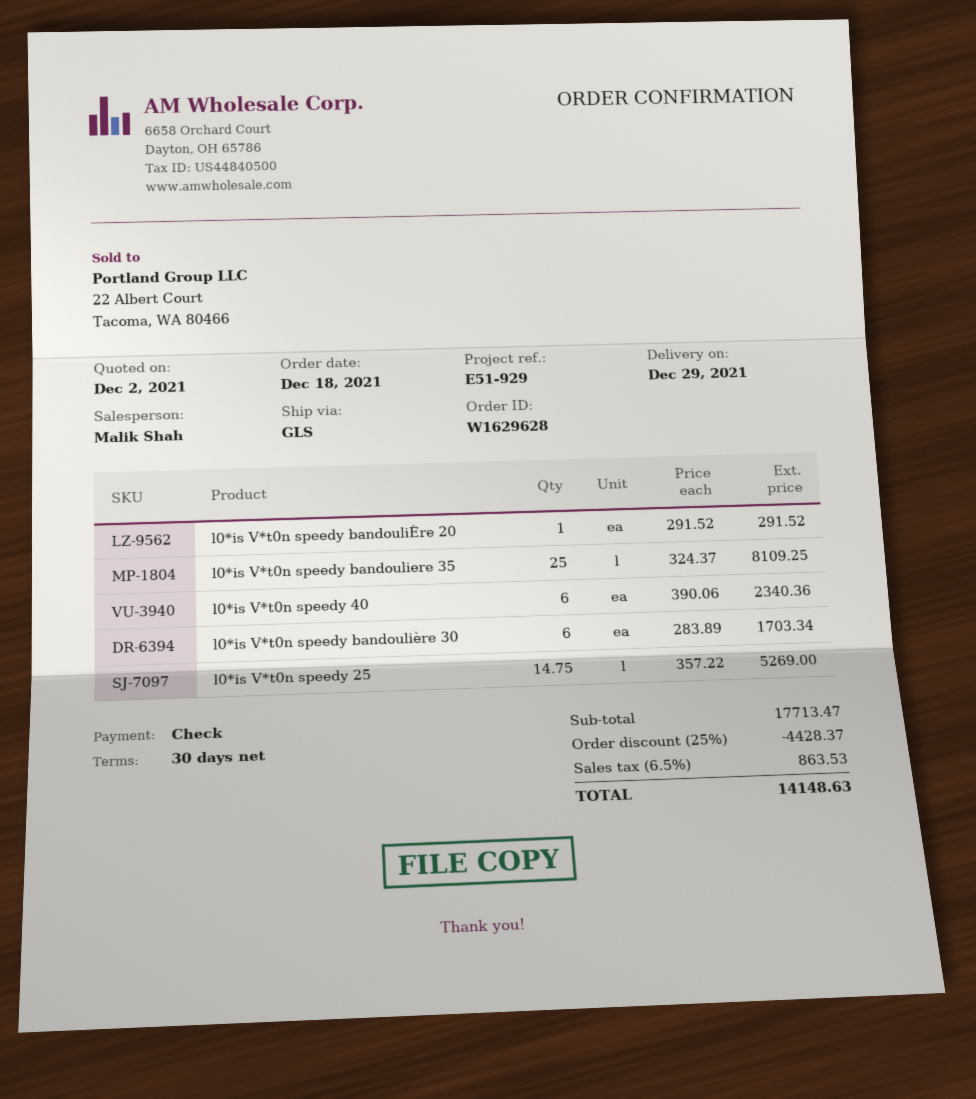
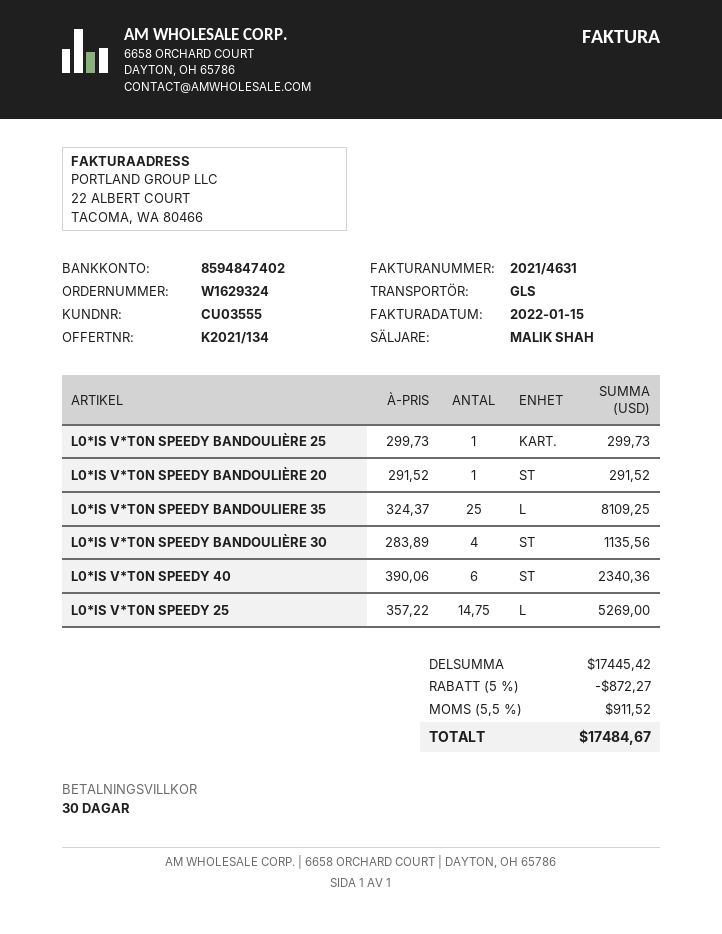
order number: W1629628 -> W1629324
l0*is V*t0n speedy bandoulière 30: 6 x 283.89 = 1703.34 -> 4 x 283.89 = 1135.56
L0*IS V*T0N SPEEDY BANDOULIÈRE 25: none -> 1 x 299.73 = 299.73
subtotal: 17713.47 -> 17445.42
discount: 25% = 4428.37 -> 5% = 872.27
tax: 6.5% = 863.53 -> 5.5% = 911.52
total: 14148.63 -> 17484.67

